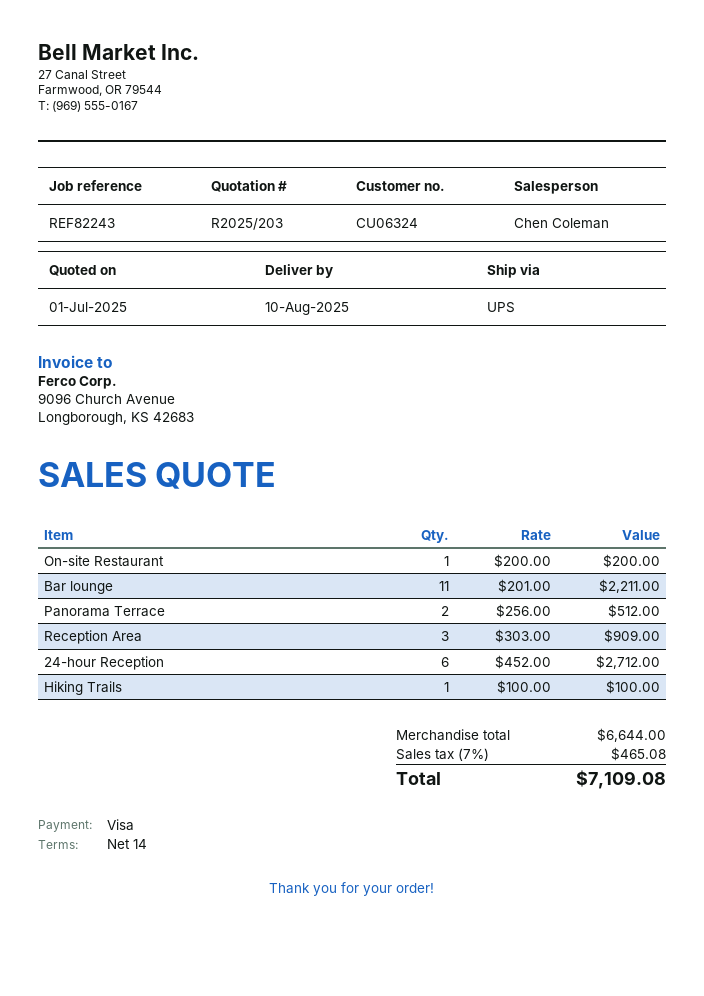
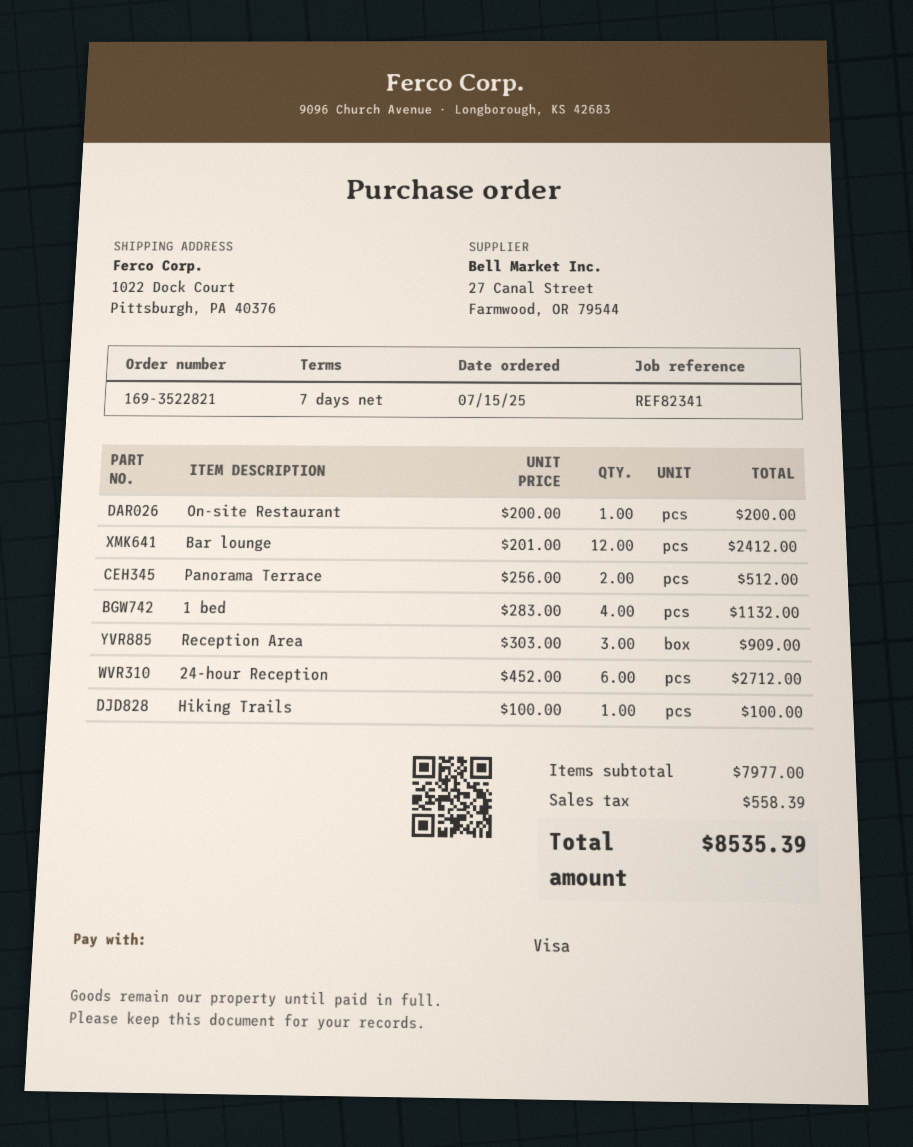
payment terms: 14 days -> 7 days
reference: REF82243 -> REF82341
Bar lounge: 11 x 201.00 = 2211.00 -> 12 x 201.00 = 2412.00
1 bed: none -> 4 x 283.00 = 1132.00
subtotal: 6644.00 -> 7977.00
tax: 465.08 -> 558.39
total: 7109.08 -> 8535.39

